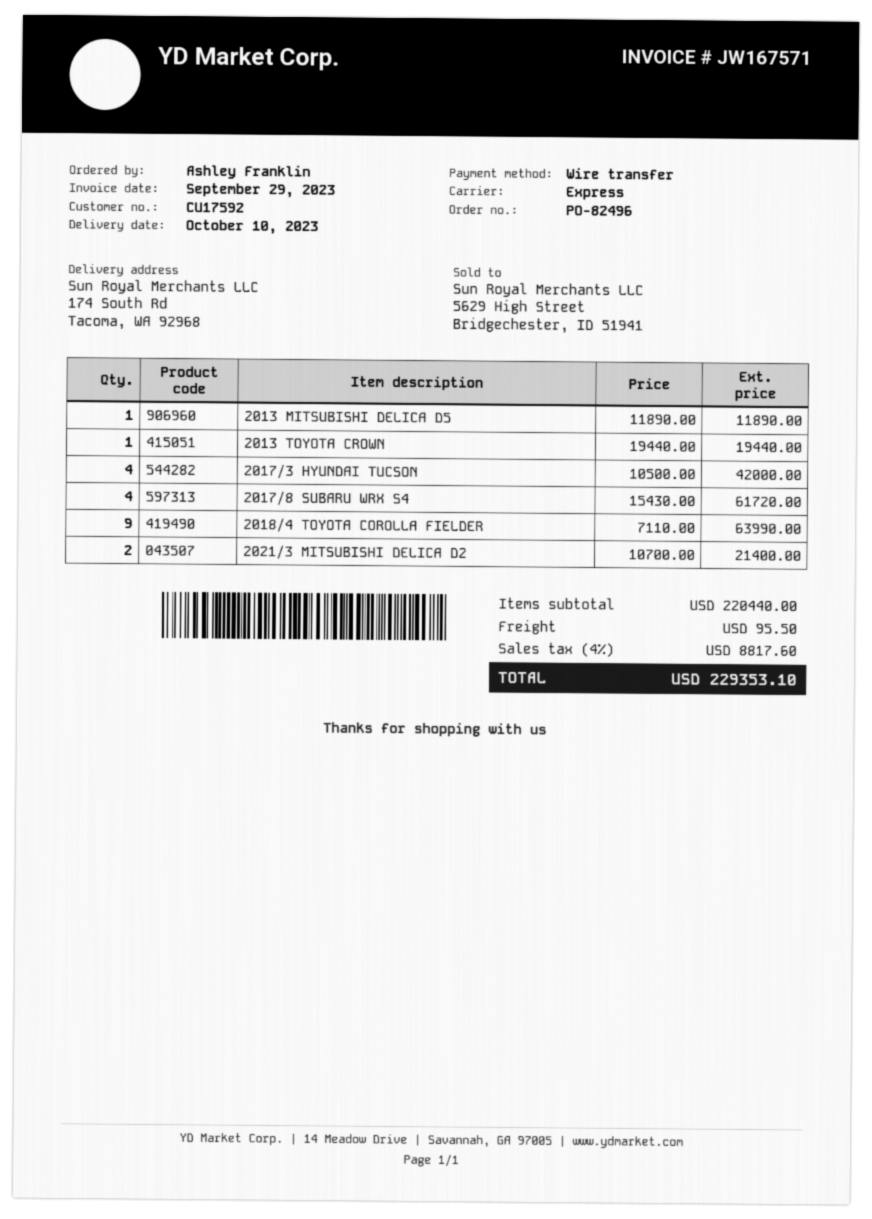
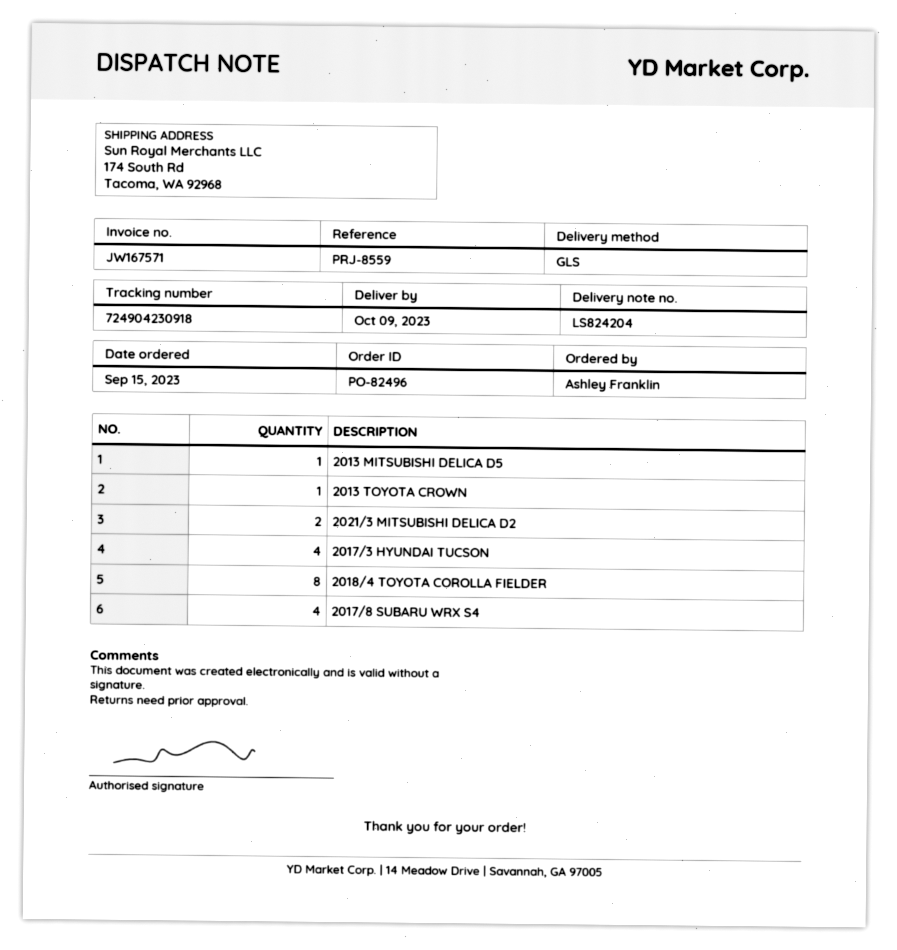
delivery date: 2023-10-10 -> 2023-10-09
shipping method: express -> GLS
2018/4 TOYOTA COROLLA FIELDER: 9 -> 8

